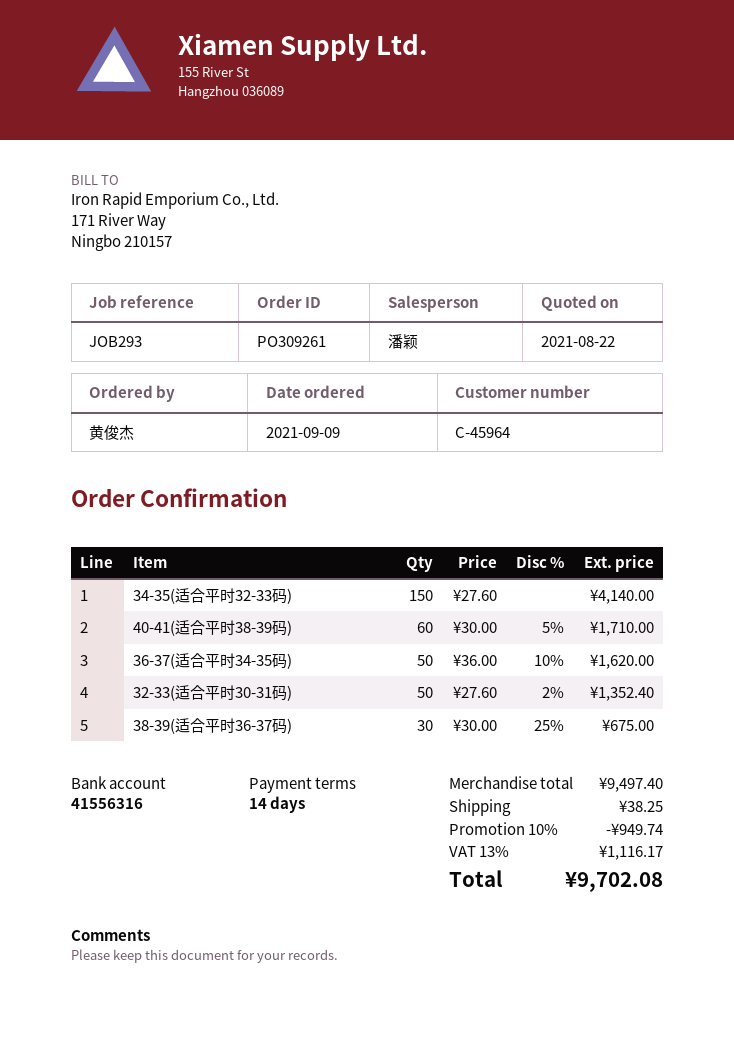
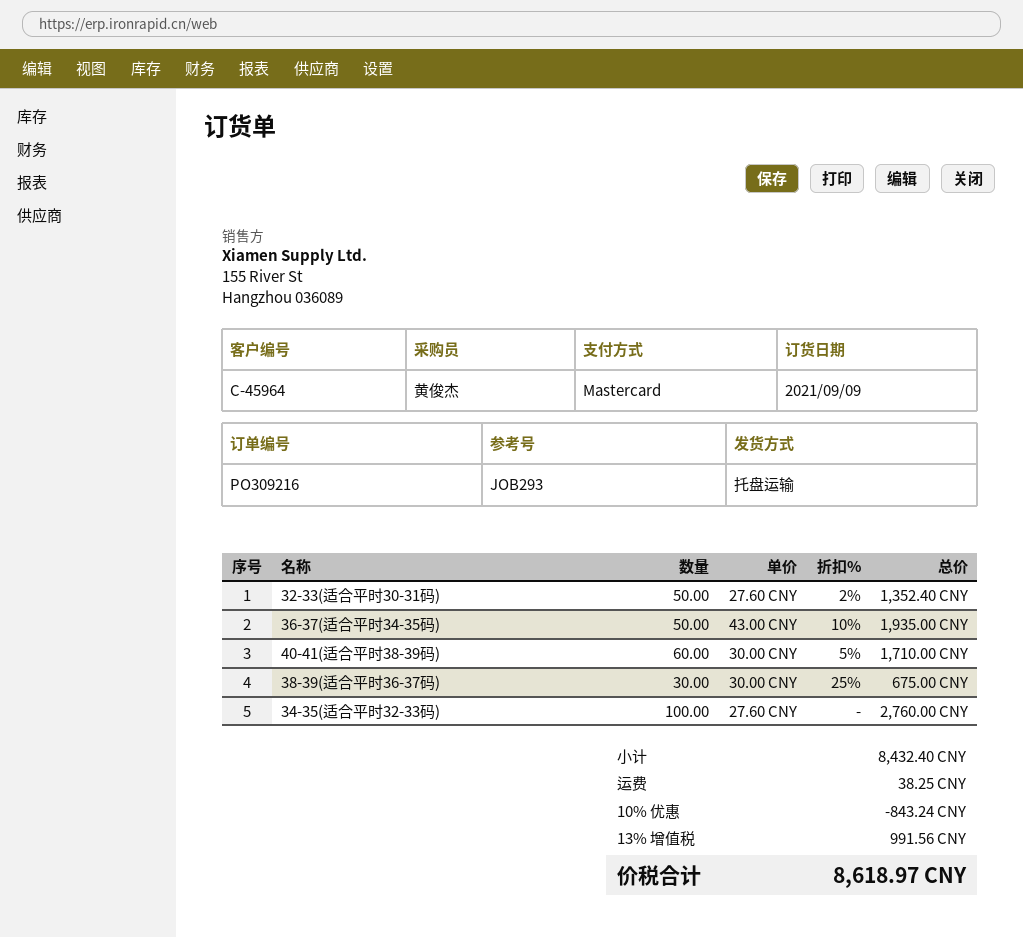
order number: PO309261 -> PO309216
34-35(适合平时32-33码): 150 x 27.60 = 4140.00 -> 100 x 27.60 = 2760.00
36-37(适合平时34-35码): 50 x 36.00 - 10% = 1620.00 -> 50 x 43.00 - 10% = 1935.00
subtotal: 9497.40 -> 8432.40
discount: 10% = 949.74 -> 10% = 843.24
tax: 13% = 1116.17 -> 13% = 991.56
total: 9702.08 -> 8618.97

